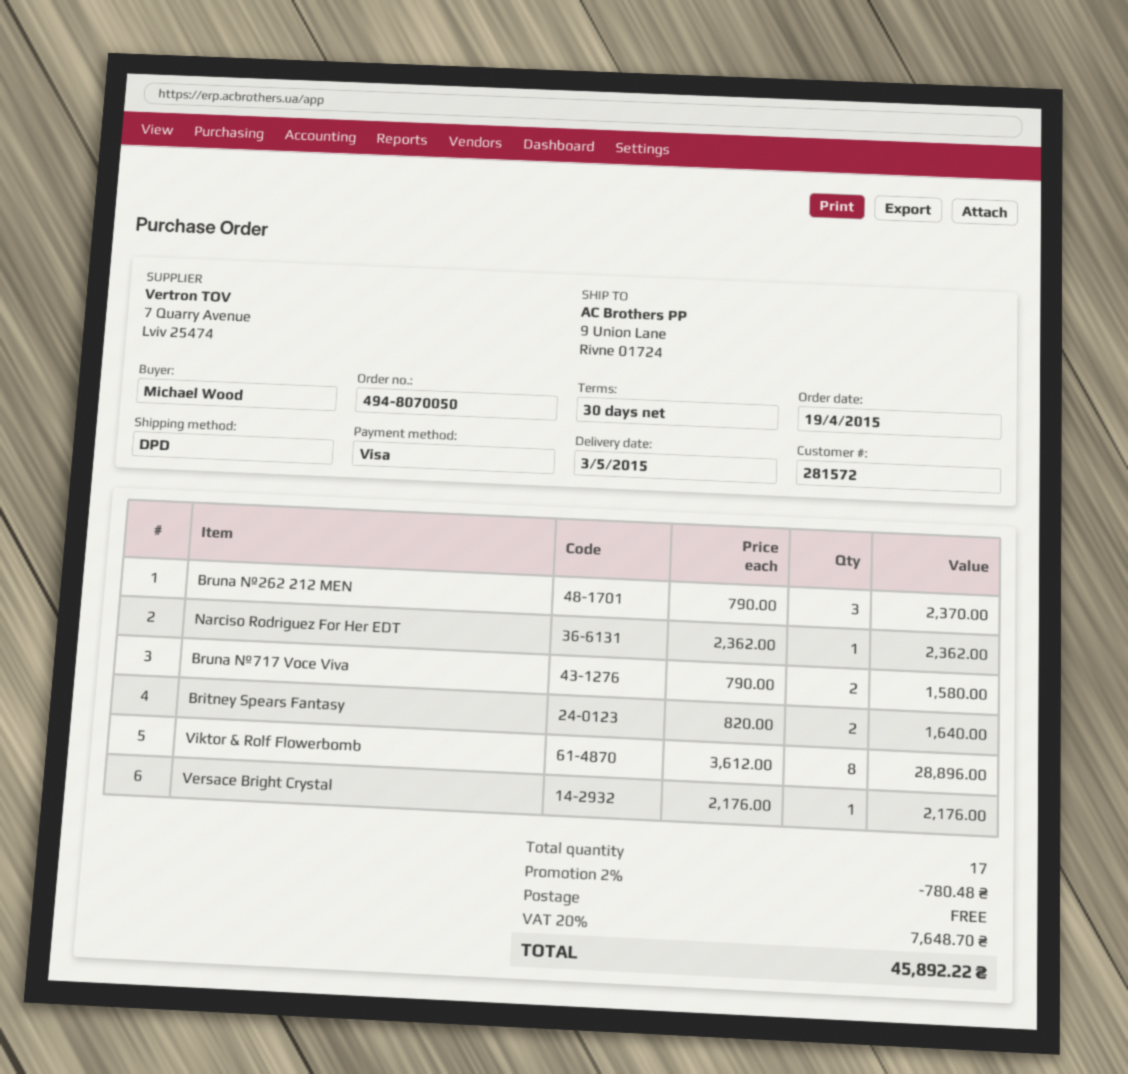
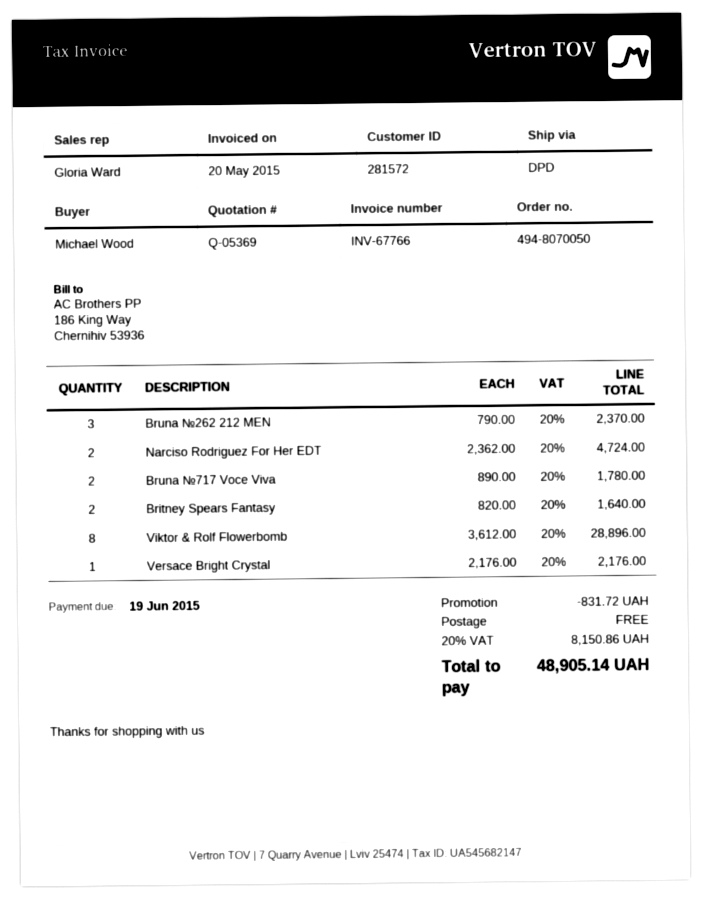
Narciso Rodriguez For Her EDT: 1 x 2362.00 = 2362.00 -> 2 x 2362.00 = 4724.00
Bruna №717 Voce Viva: 2 x 790.00 = 1580.00 -> 2 x 890.00 = 1780.00
discount: 780.48 -> 831.72
tax: 20% = 7648.70 -> 20% = 8150.86
total: 45892.22 -> 48905.14

